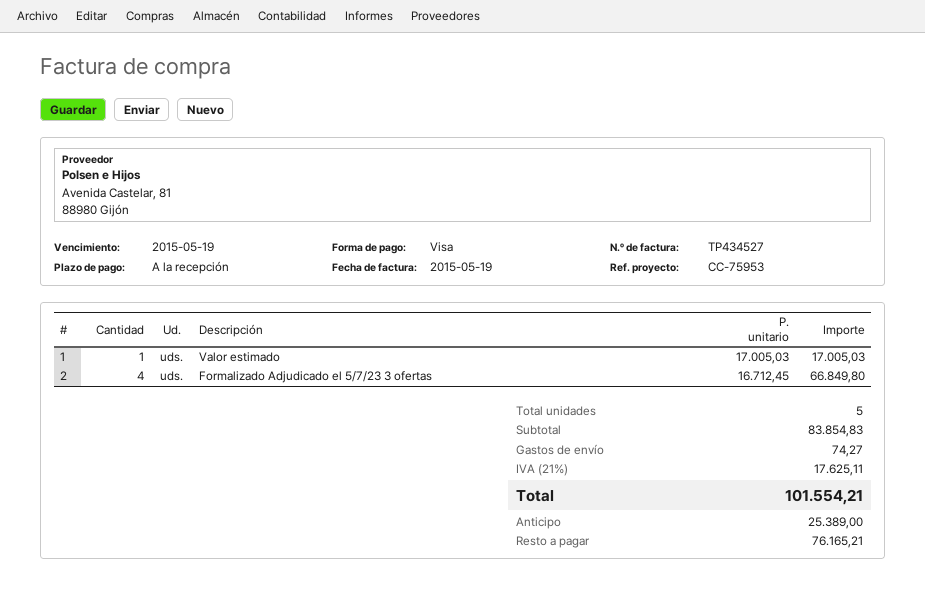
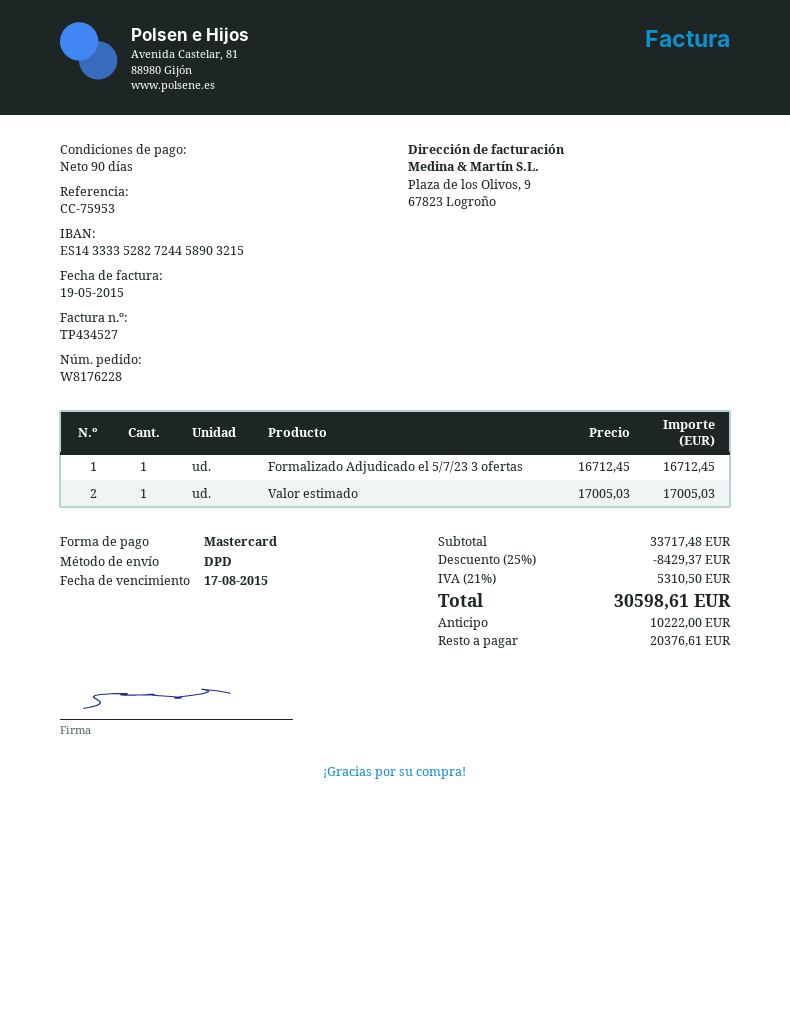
payment terms: on receipt -> 90 days
due date: 2015-05-19 -> 2015-08-17
payment method: Visa -> Mastercard
Formalizado Adjudicado el 5/7/23 3 ofertas: 4 x 16712.45 = 66849.80 -> 1 x 16712.45 = 16712.45
subtotal: 83854.83 -> 33717.48
discount: none -> 25% = 8429.37
shipping: 74.27 -> none
tax: 21% = 17625.11 -> 21% = 5310.50
total: 101554.21 -> 30598.61
deposit: 25389.00 -> 10222.00
balance: 76165.21 -> 20376.61

